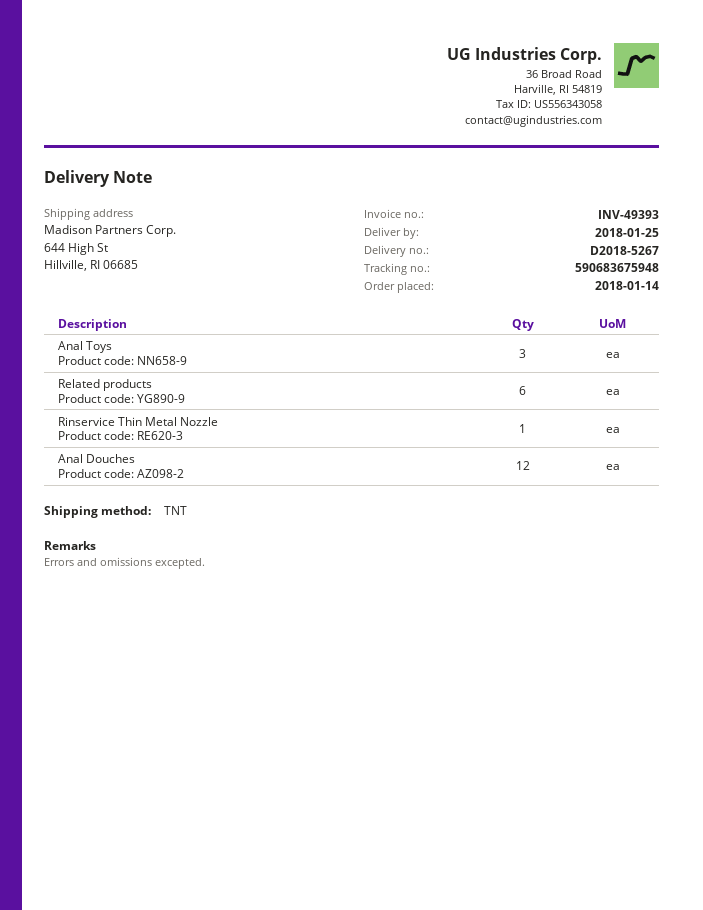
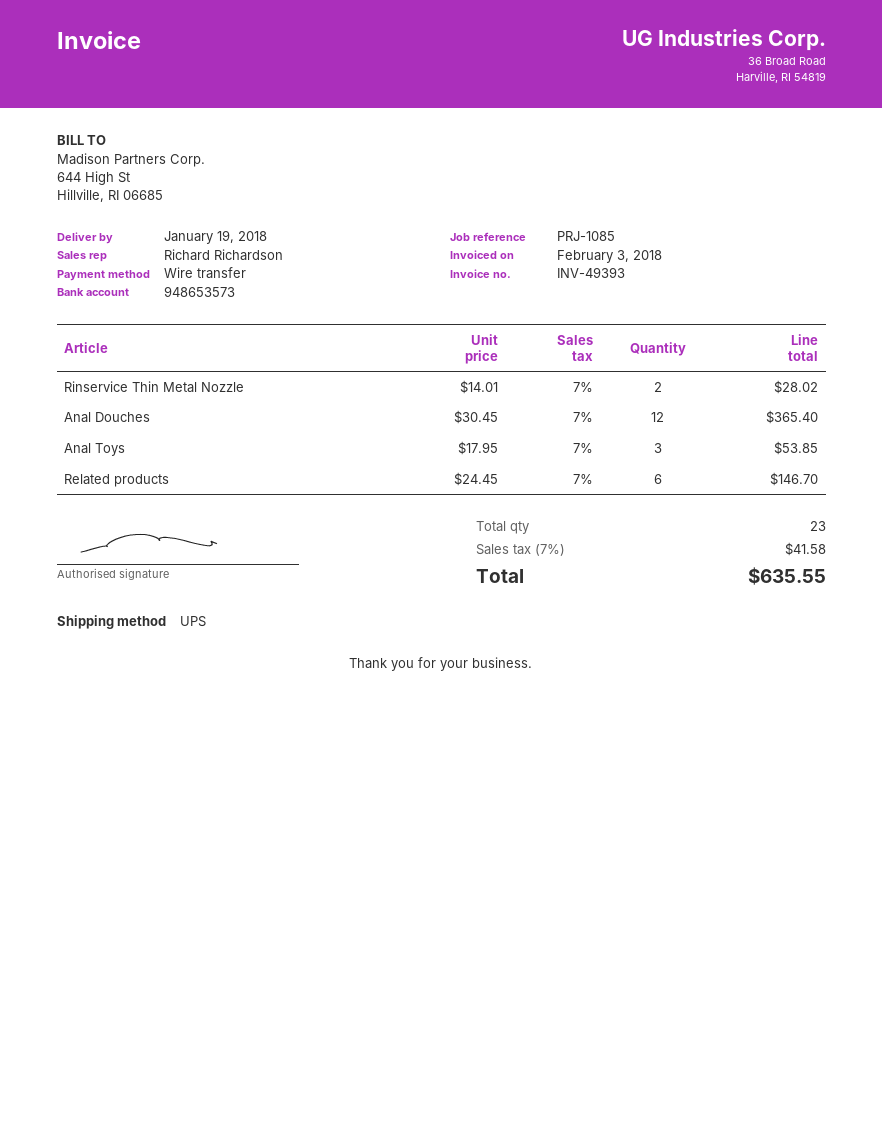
delivery date: 2018-01-25 -> 2018-01-19
shipping method: TNT -> UPS
Rinservice Thin Metal Nozzle: 1 -> 2

